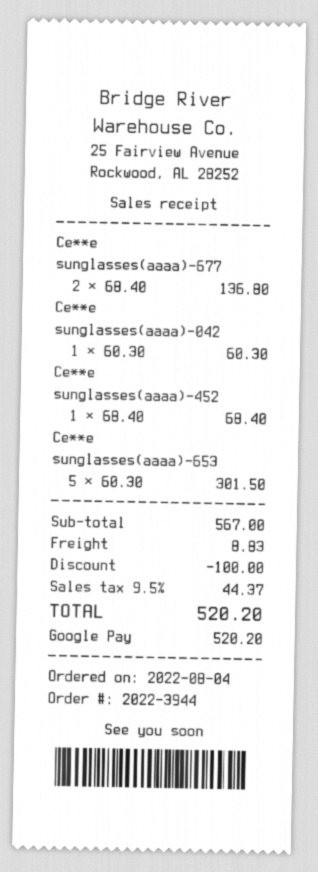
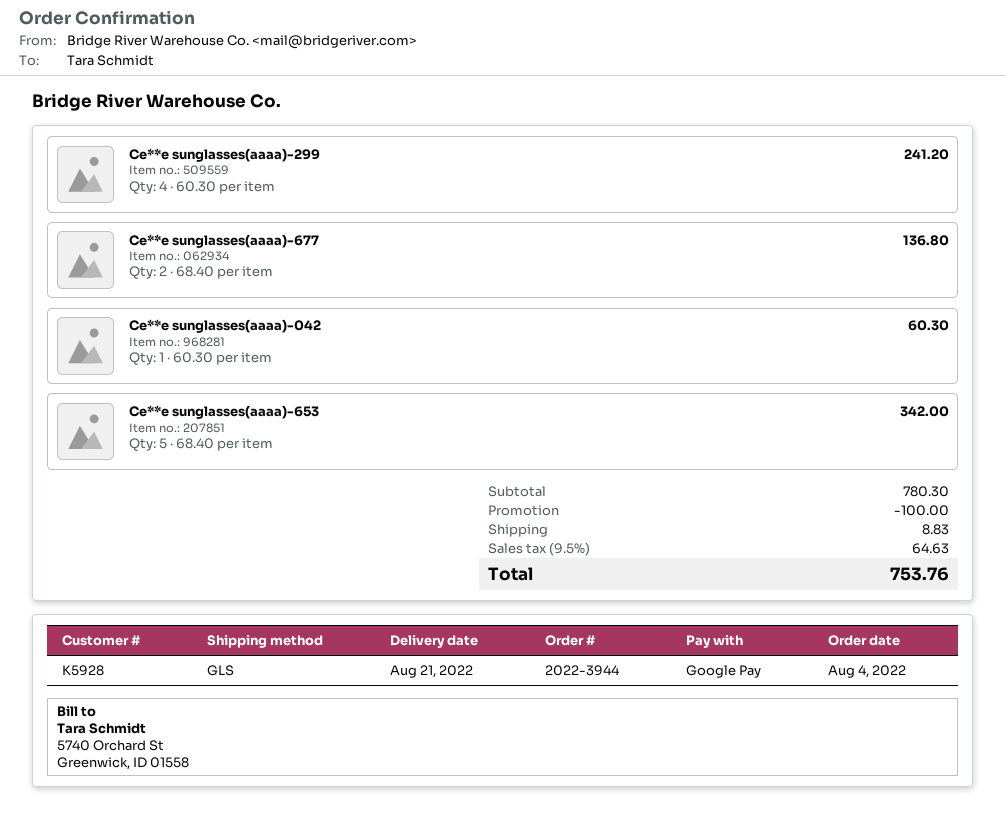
Ce**e sunglasses(aaaa)-452: 1 x 68.40 = 68.40 -> none
Ce**e sunglasses(aaaa)-653: 5 x 60.30 = 301.50 -> 5 x 68.40 = 342.00
Ce**e sunglasses(aaaa)-299: none -> 4 x 60.30 = 241.20
subtotal: 567.00 -> 780.30
tax: 9.5% = 44.37 -> 9.5% = 64.63
total: 520.20 -> 753.76

